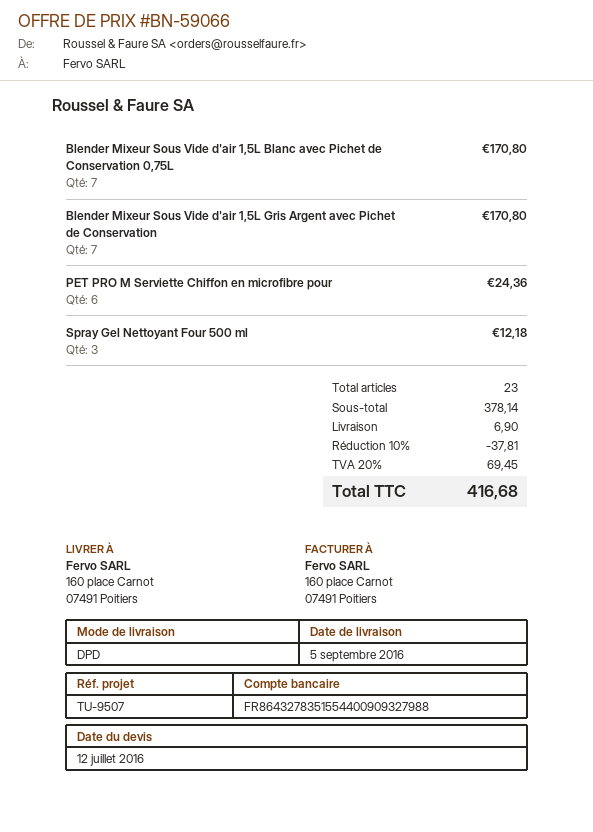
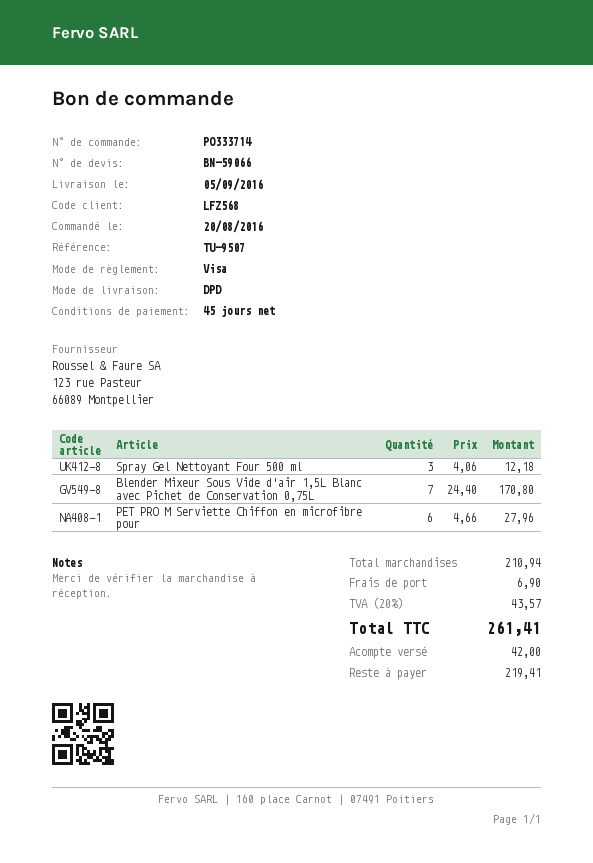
Blender Mixeur Sous Vide d'air 1,5L Gris Argent avec Pichet de Conservation: 7 for 170.80 -> none
PET PRO M Serviette Chiffon en microfibre pour: 6 for 24.36 -> 6 for 27.96
subtotal: 378.14 -> 210.94
discount: 10% = 37.81 -> none
tax: 20% = 69.45 -> 20% = 43.57
total: 416.68 -> 261.41

